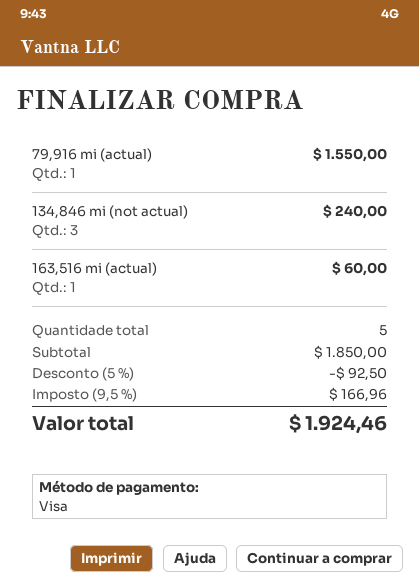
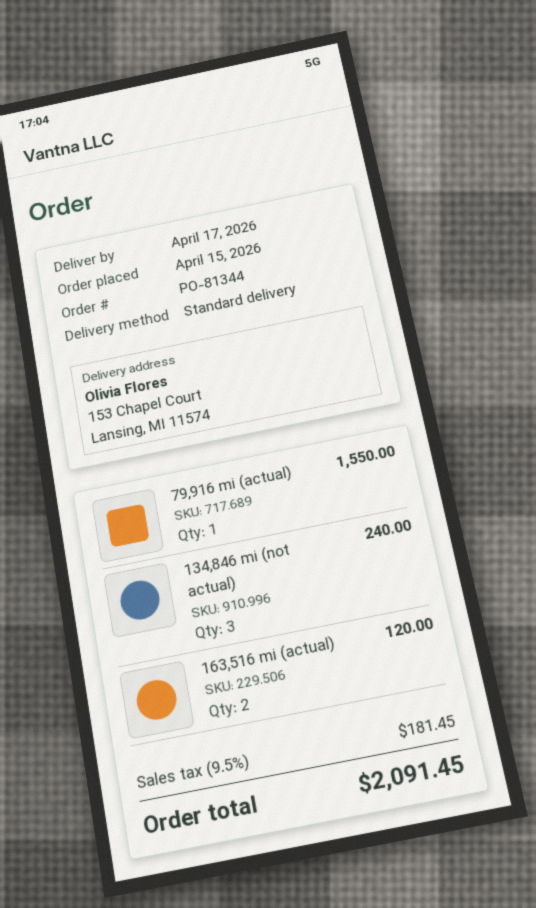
163,516 mi (actual): 1 for 60.00 -> 2 for 120.00
discount: 5% = 92.50 -> none
tax: 9.5% = 166.96 -> 9.5% = 181.45
total: 1924.46 -> 2091.45

